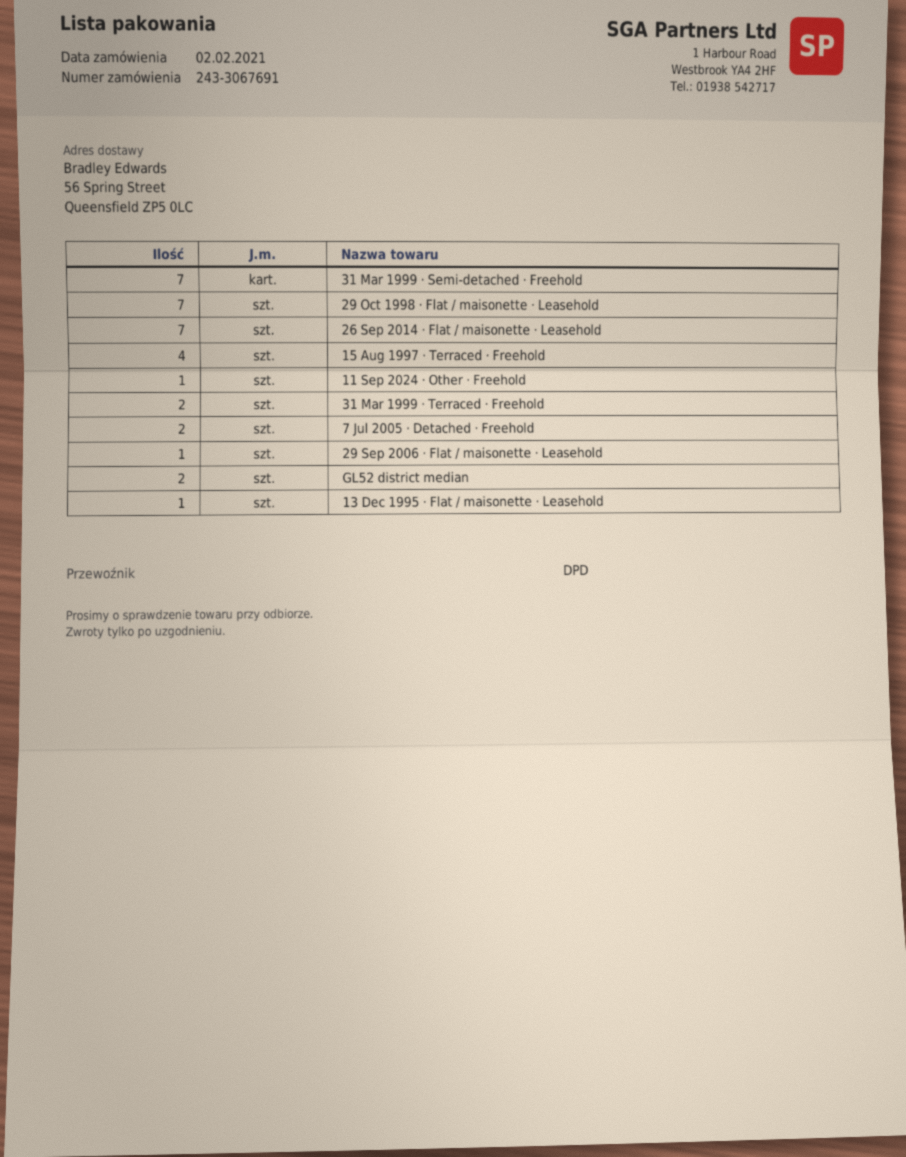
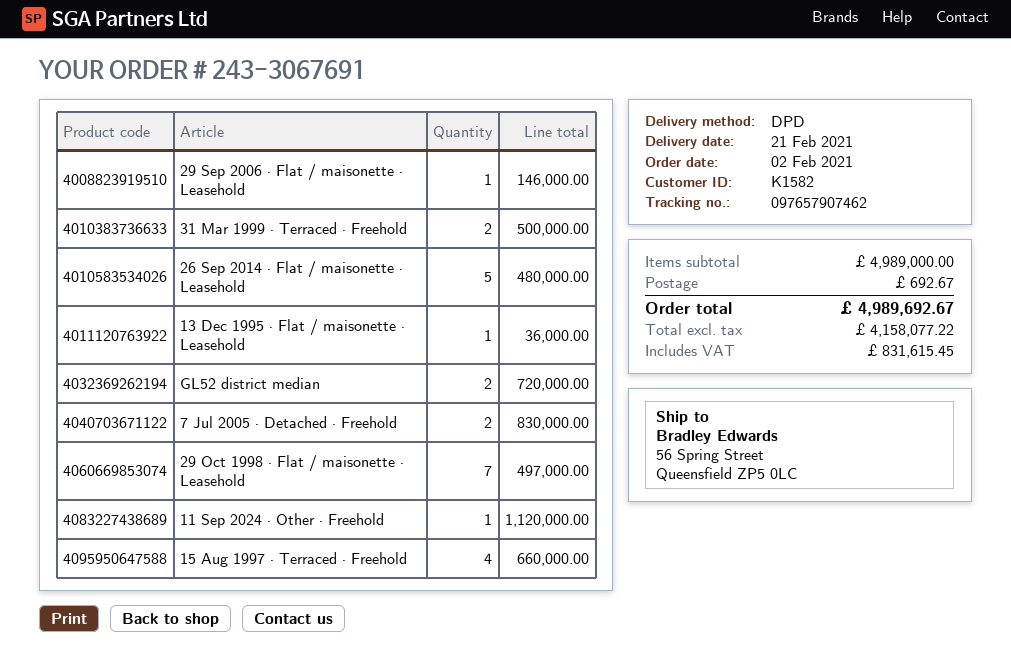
31 Mar 1999 · Semi-detached · Freehold: 7 -> none
26 Sep 2014 · Flat / maisonette · Leasehold: 7 -> 5

